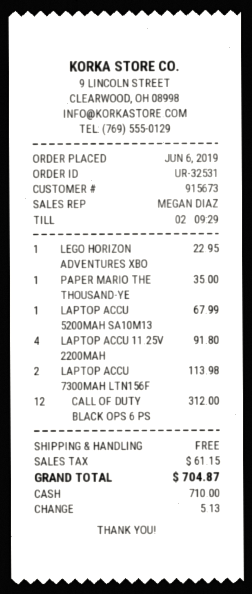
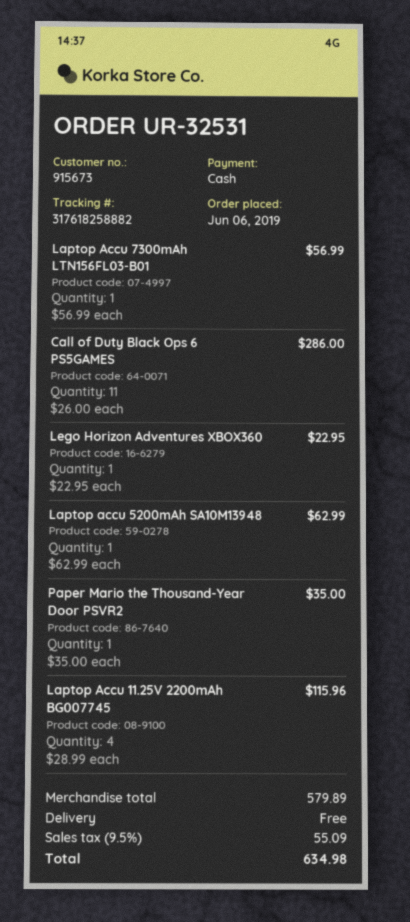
LAPTOP ACCU 5200MAH SA10M13: 1 for 67.99 -> 1 for 62.99
LAPTOP ACCU 11.25V 2200MAH: 4 for 91.80 -> 4 for 115.96
LAPTOP ACCU 7300MAH LTN156F: 2 for 113.98 -> 1 for 56.99
CALL OF DUTY BLACK OPS 6 PS: 12 for 312.00 -> 11 for 286.00
tax: 61.15 -> 55.09
total: 704.87 -> 634.98

